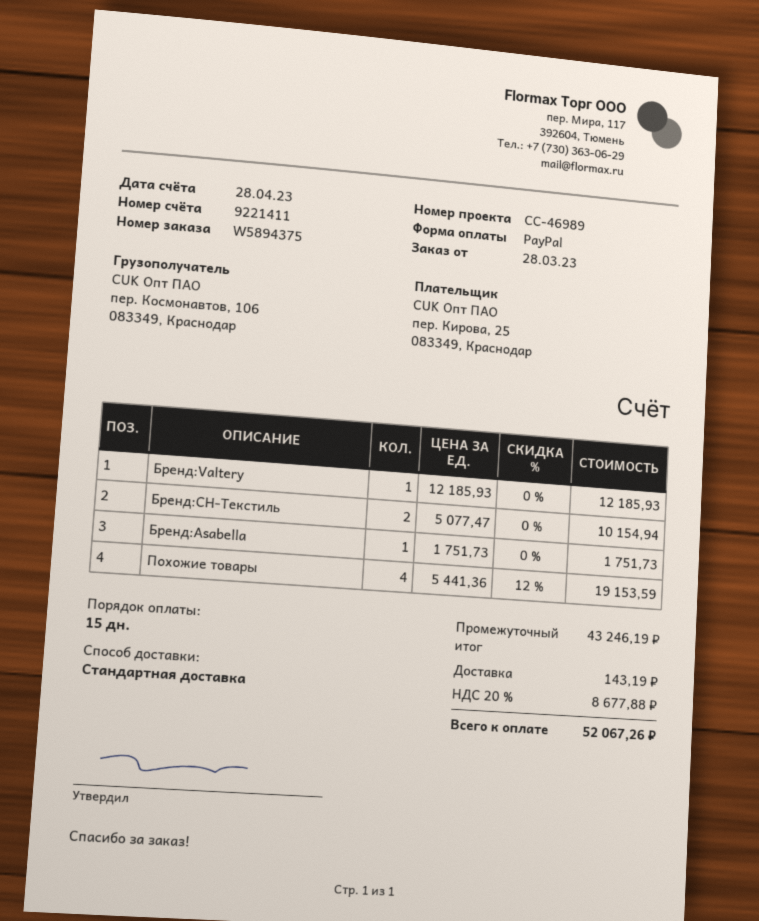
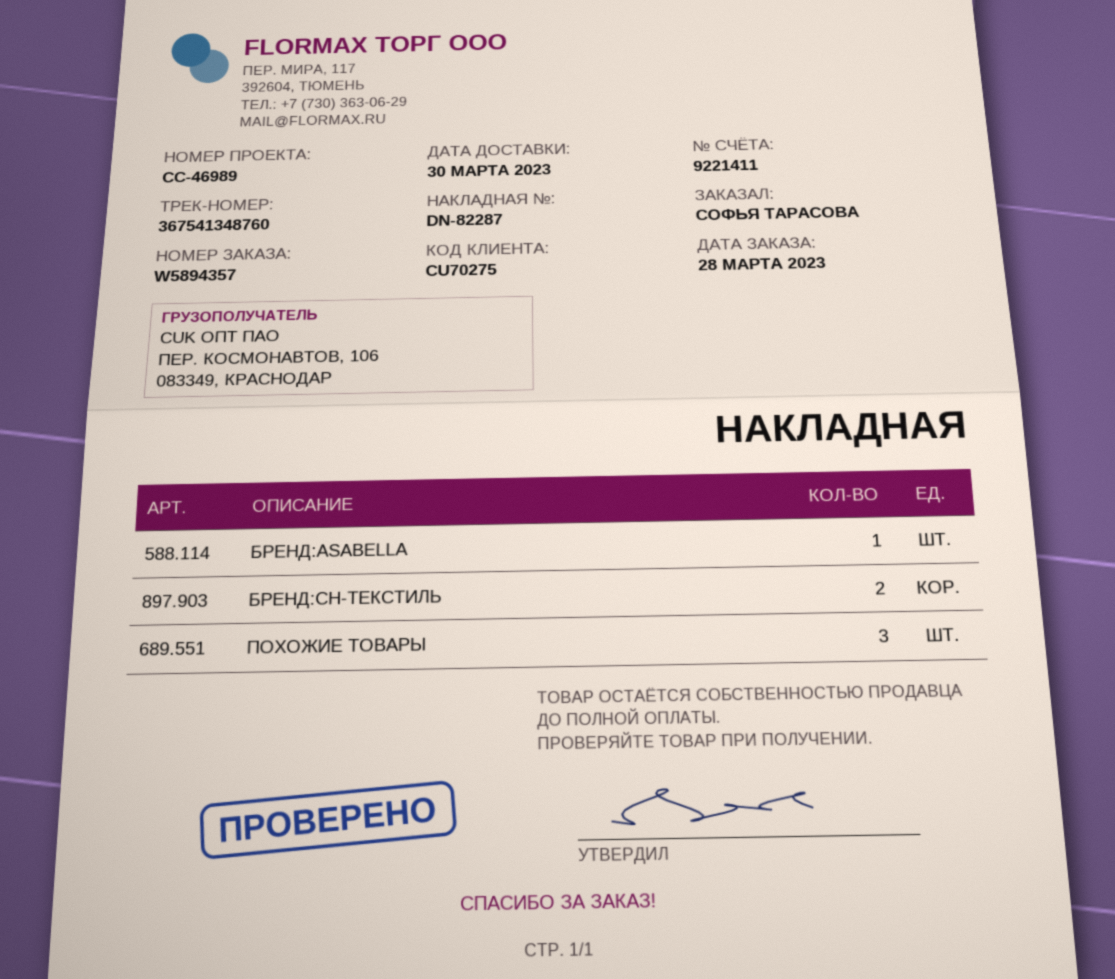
order number: W5894375 -> W5894357
Бренд:Valtery: 1 -> none
Похожие товары: 4 -> 3

